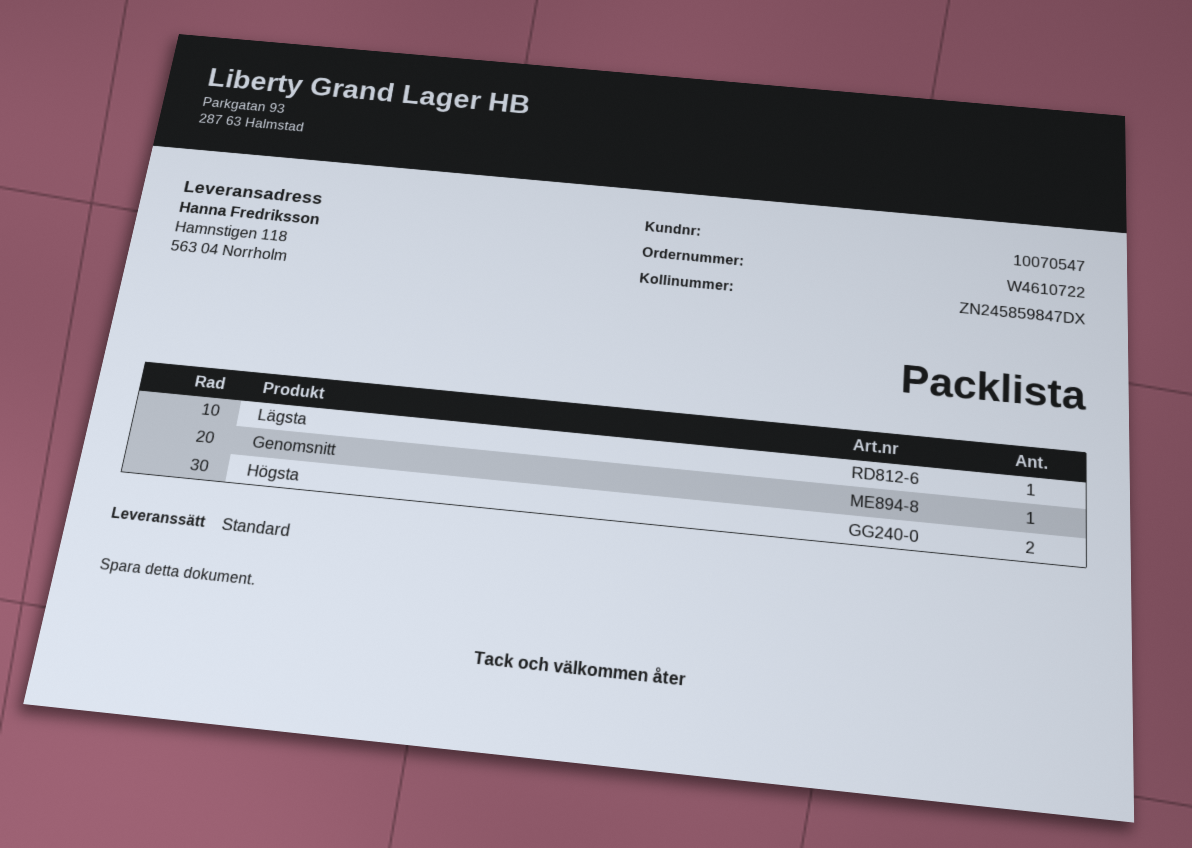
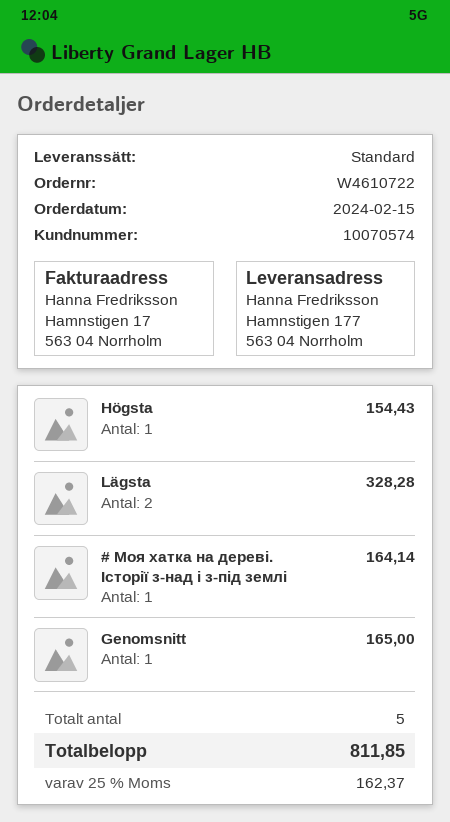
customer number: 10070547 -> 10070574
ship to: Hamnstigen 118, 563 04 Norrholm -> Hamnstigen 177, 563 04 Norrholm
Lägsta: 1 -> 2
Högsta: 2 -> 1
# Моя хатка на дереві. Історії з-над і з-під землі: none -> 1

